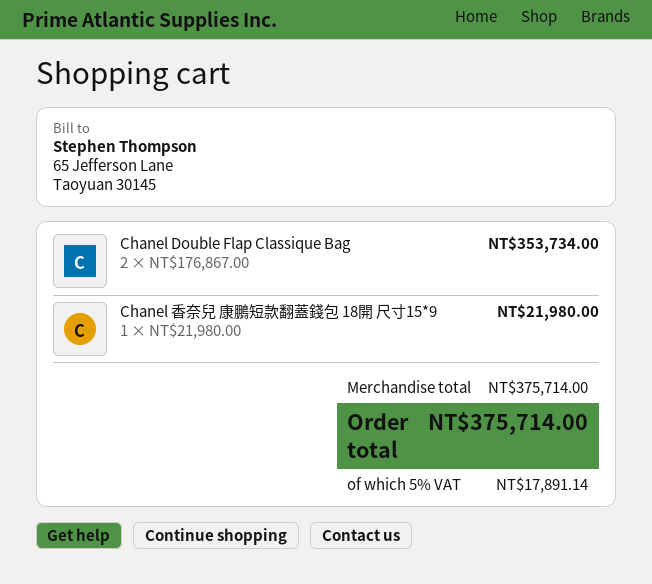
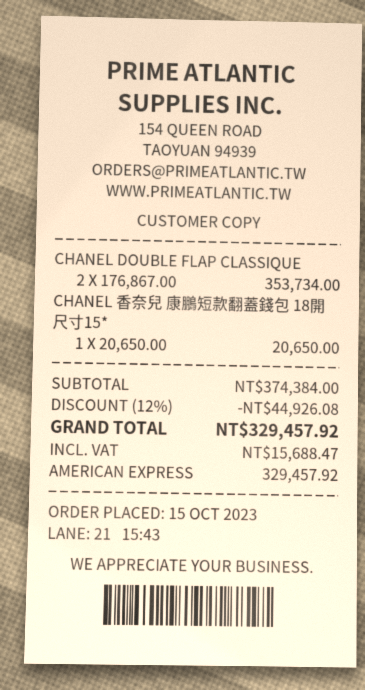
Chanel 香奈兒 康鵬短款翻蓋錢包 18開 尺寸15*9: 1 x 21980.00 = 21980.00 -> 1 x 20650.00 = 20650.00
subtotal: 375714.00 -> 374384.00
discount: none -> 12% = 44926.08
tax: 17891.14 -> 15688.47
total: 375714.00 -> 329457.92

